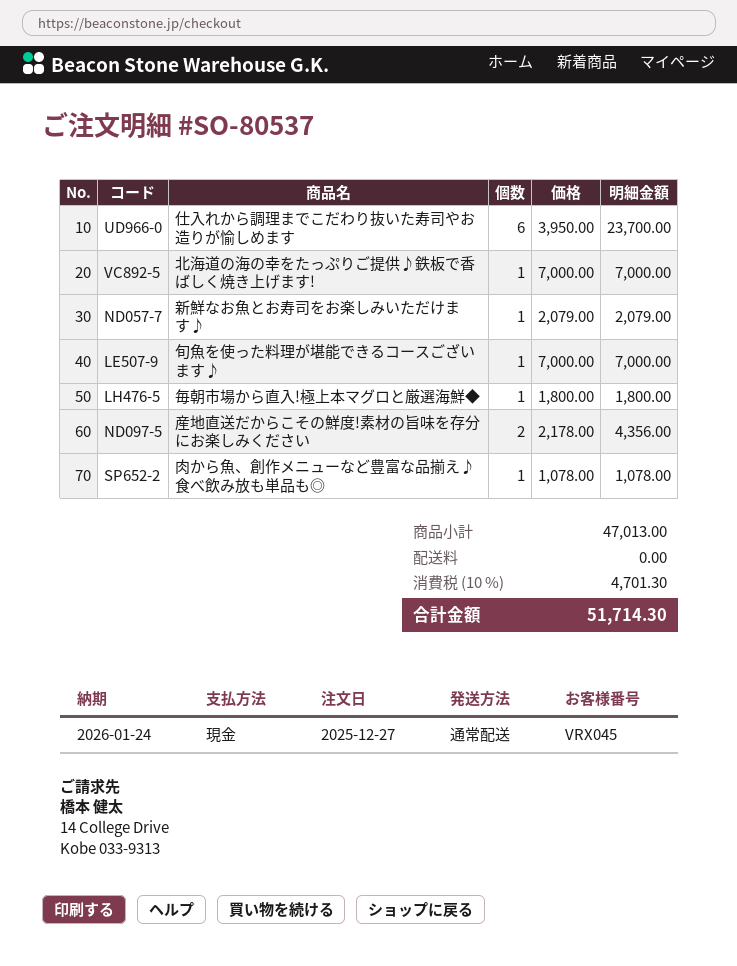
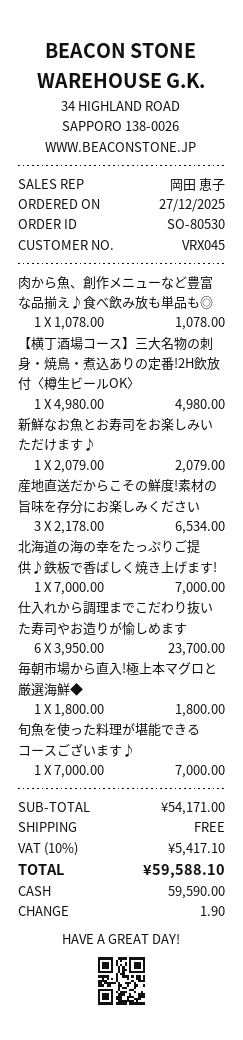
order number: SO-80537 -> SO-80530
産地直送だからこその鮮度!素材の旨味を存分にお楽しみください: 2 x 2178.00 = 4356.00 -> 3 x 2178.00 = 6534.00
【横丁酒場コース】三大名物の刺身・焼鳥・煮込ありの定番!2H飲放付〈樽生ビールOK〉: none -> 1 x 4980.00 = 4980.00
subtotal: 47013.00 -> 54171.00
tax: 10% = 4701.30 -> 10% = 5417.10
total: 51714.30 -> 59588.10

